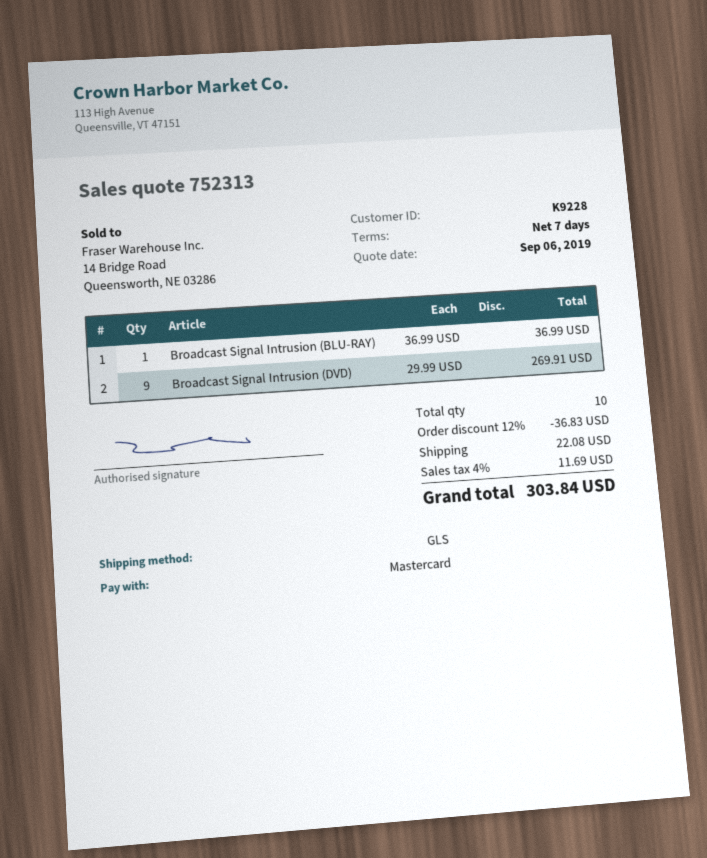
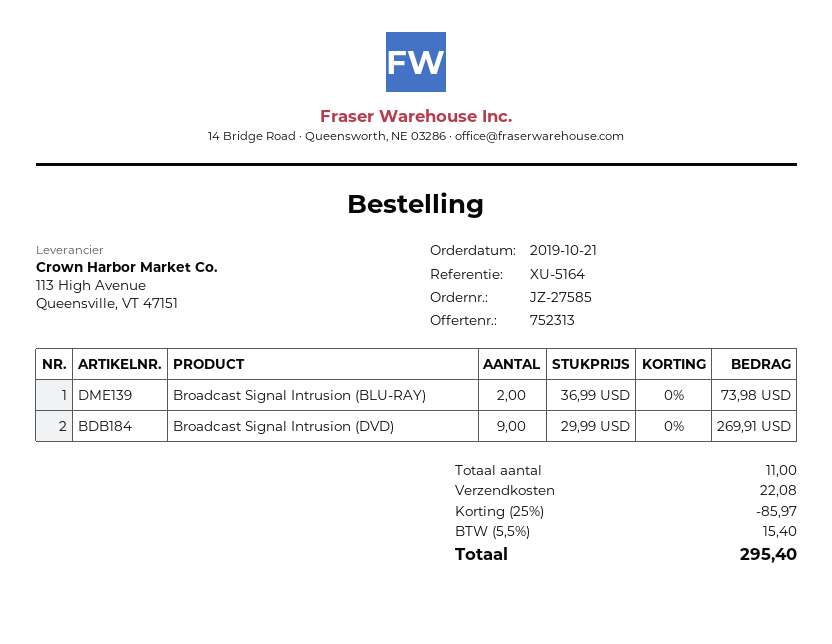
Broadcast Signal Intrusion (BLU-RAY): 1 x 36.99 = 36.99 -> 2 x 36.99 = 73.98
total quantity: 10 -> 11
discount: 12% = 36.83 -> 25% = 85.97
tax: 4% = 11.69 -> 5.5% = 15.40
total: 303.84 -> 295.40

